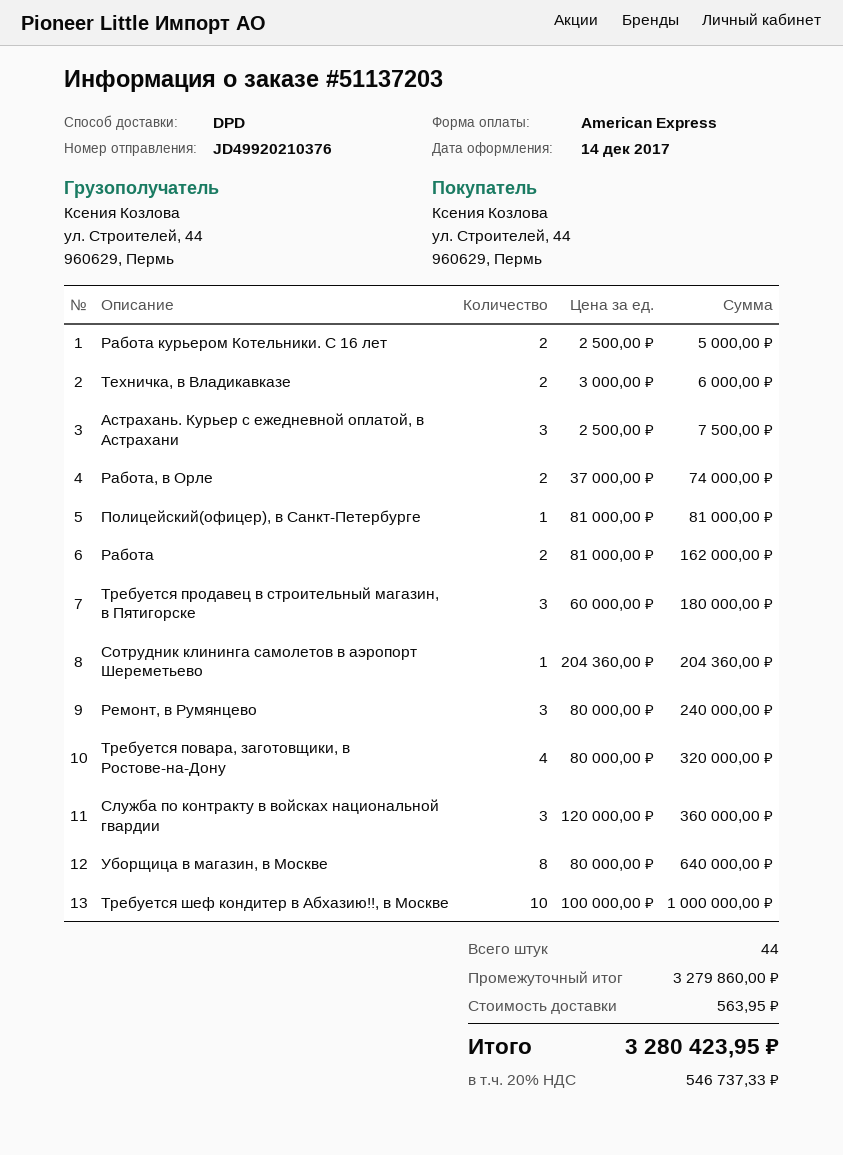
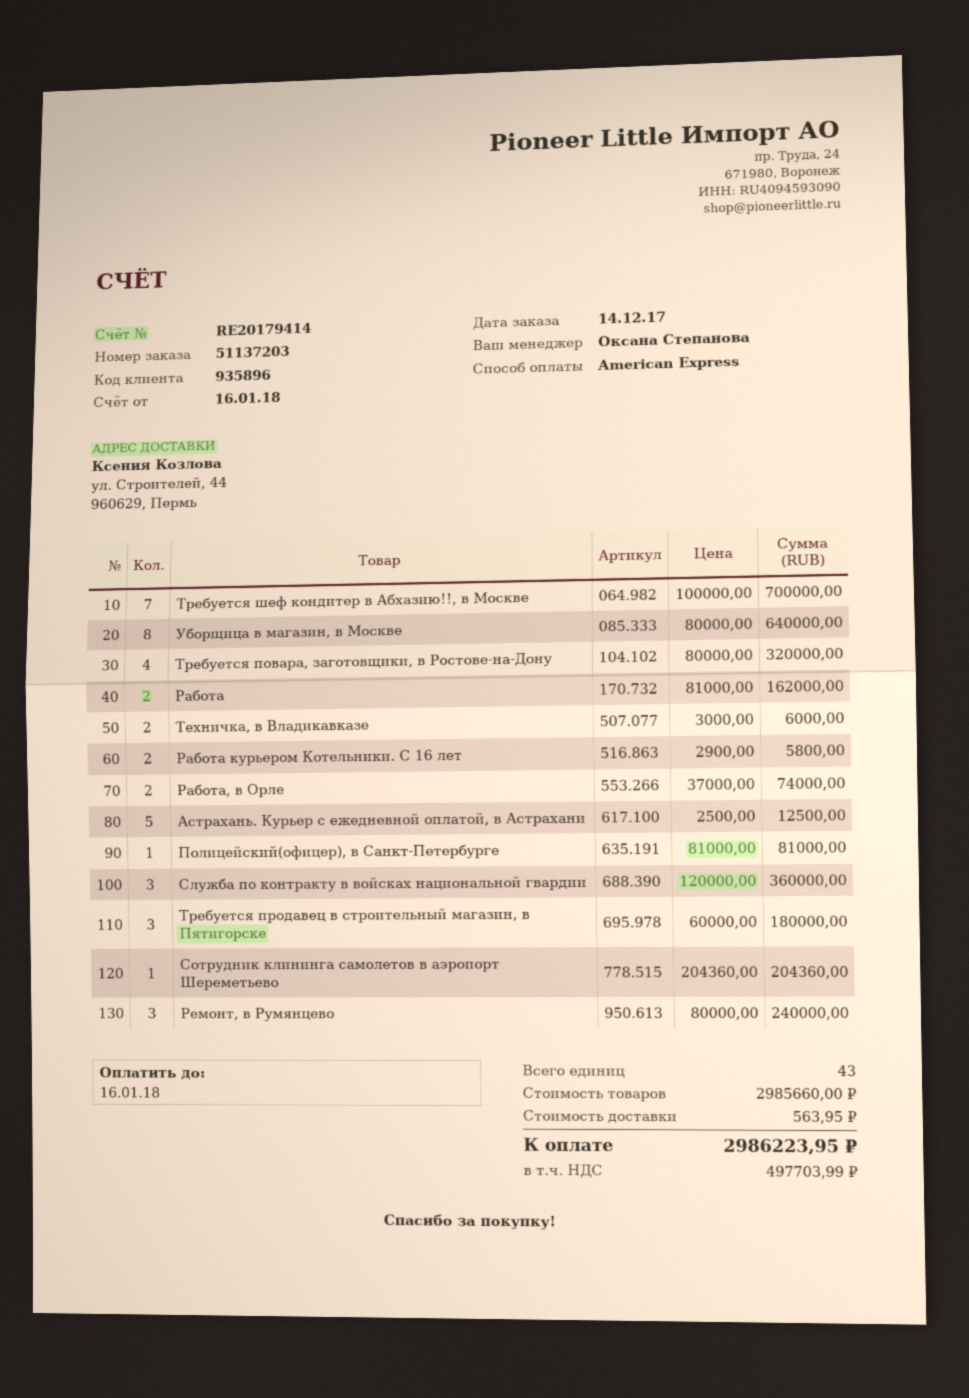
Работа курьером Котельники. С 16 лет: 2 x 2500.00 = 5000.00 -> 2 x 2900.00 = 5800.00
Астрахань. Курьер с ежедневной оплатой, в Астрахани: 3 x 2500.00 = 7500.00 -> 5 x 2500.00 = 12500.00
Требуется шеф кондитер в Абхазию!!, в Москве: 10 x 100000.00 = 1000000.00 -> 7 x 100000.00 = 700000.00
total quantity: 44 -> 43
subtotal: 3279860.00 -> 2985660.00
tax: 546737.33 -> 497703.99
total: 3280423.95 -> 2986223.95

